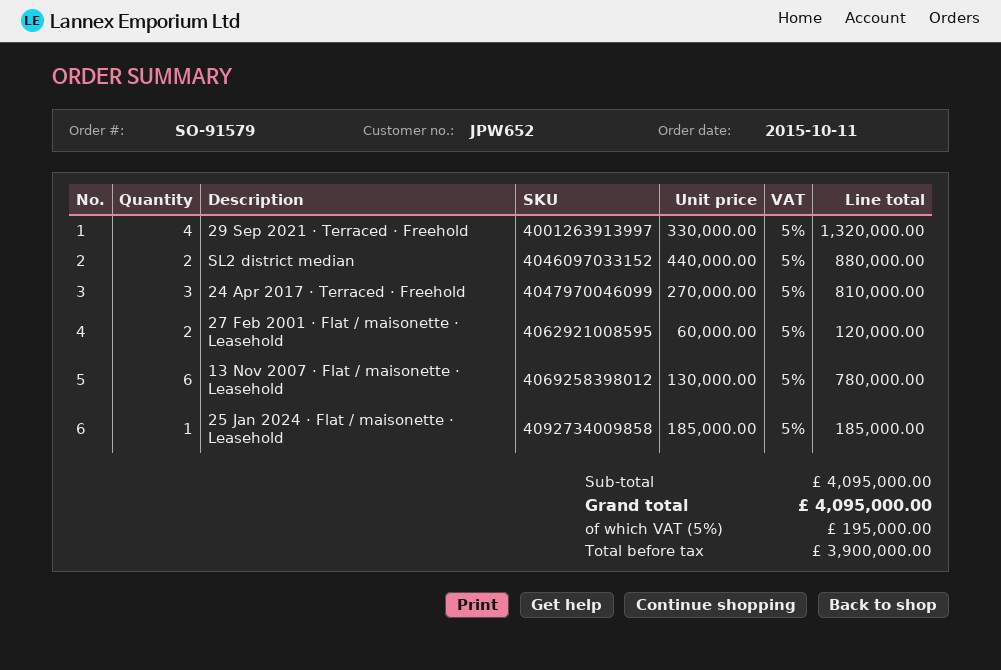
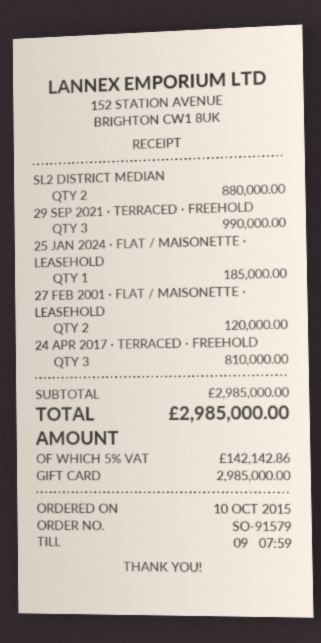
order date: 2015-10-11 -> 2015-10-10
29 Sep 2021 · Terraced · Freehold: 4 for 1320000.00 -> 3 for 990000.00
13 Nov 2007 · Flat / maisonette · Leasehold: 6 for 780000.00 -> none
subtotal: 4095000.00 -> 2985000.00
tax: 5% = 195000.00 -> 5% = 142142.86
total: 4095000.00 -> 2985000.00

